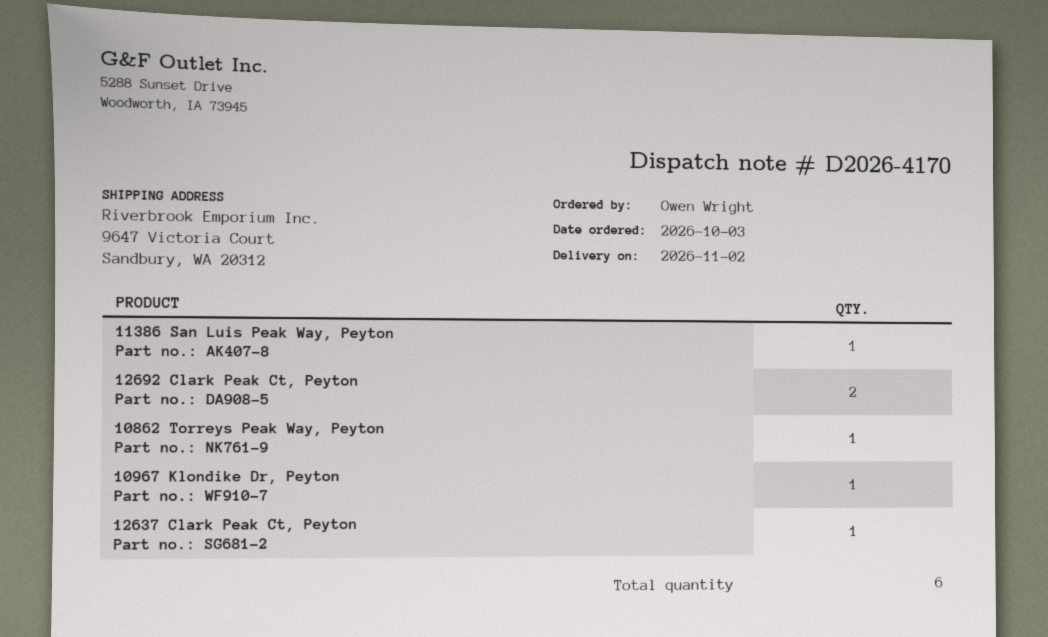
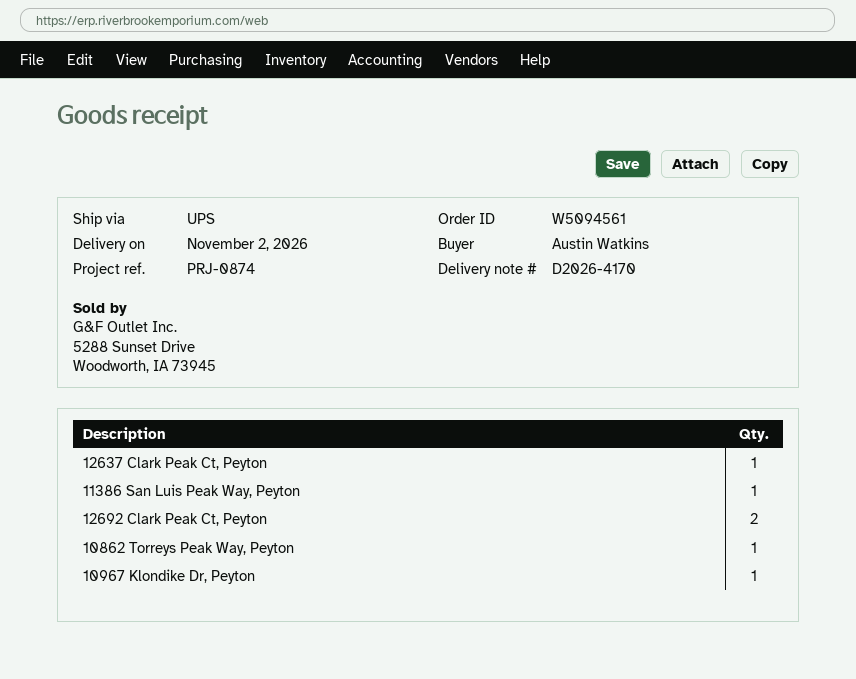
ordered by: Owen Wright -> Austin Watkins

